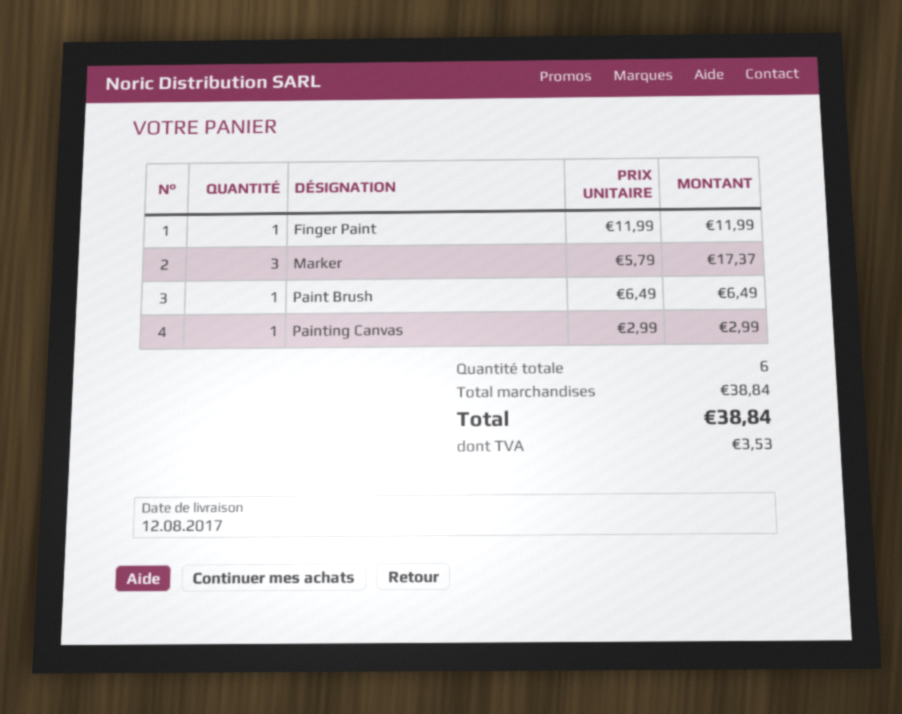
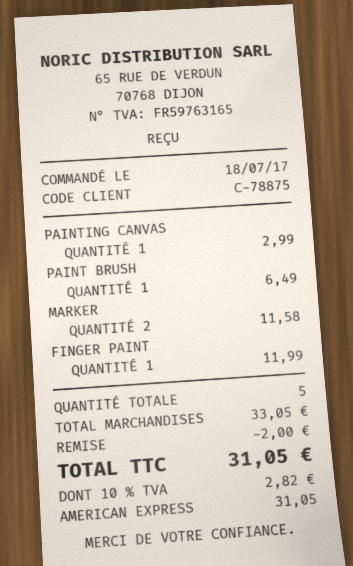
Marker: 3 for 17.37 -> 2 for 11.58
total quantity: 6 -> 5
subtotal: 38.84 -> 33.05
discount: none -> 2.00
tax: 3.53 -> 2.82
total: 38.84 -> 31.05

